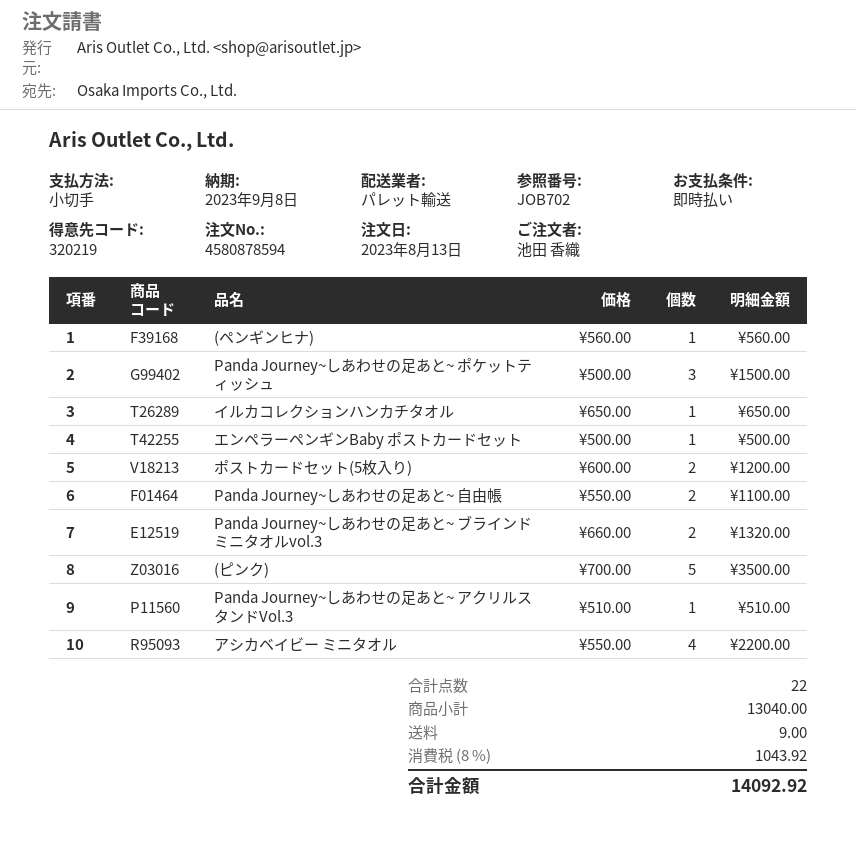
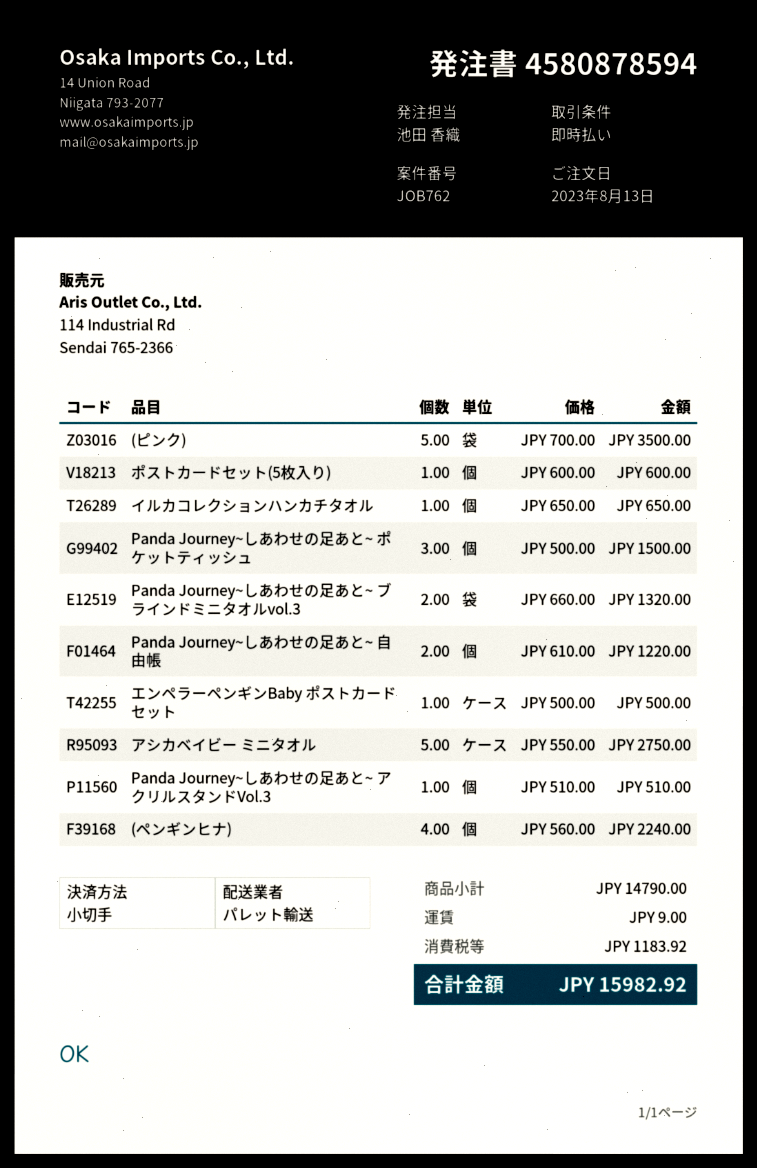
reference: JOB702 -> JOB762
(ペンギンヒナ): 1 x 560.00 = 560.00 -> 4 x 560.00 = 2240.00
ポストカードセット(5枚入り): 2 x 600.00 = 1200.00 -> 1 x 600.00 = 600.00
Panda Journey~しあわせの足あと~ 自由帳: 2 x 550.00 = 1100.00 -> 2 x 610.00 = 1220.00
アシカベイビー ミニタオル: 4 x 550.00 = 2200.00 -> 5 x 550.00 = 2750.00
subtotal: 13040.00 -> 14790.00
tax: 1043.92 -> 1183.92
total: 14092.92 -> 15982.92

